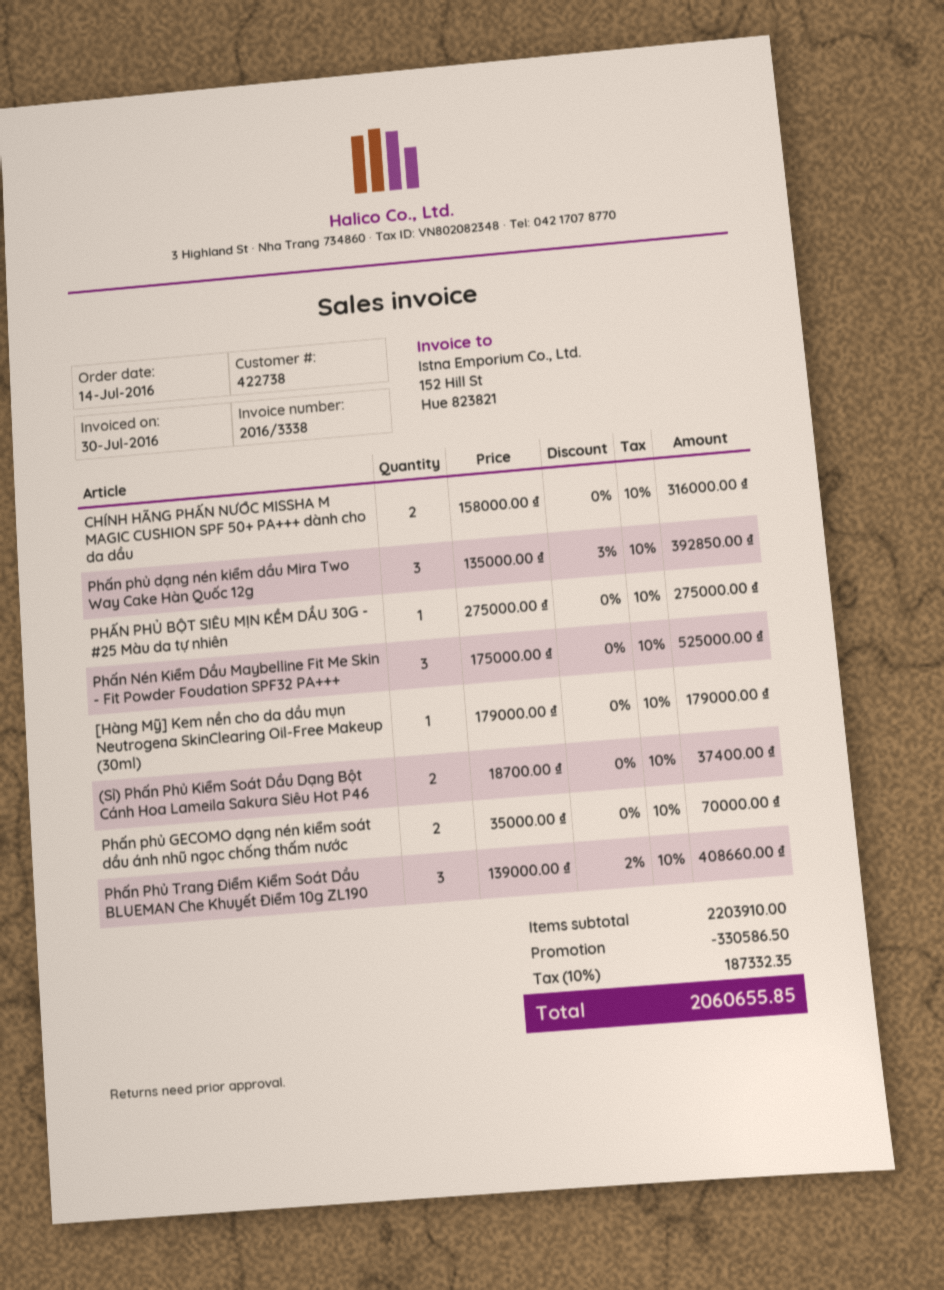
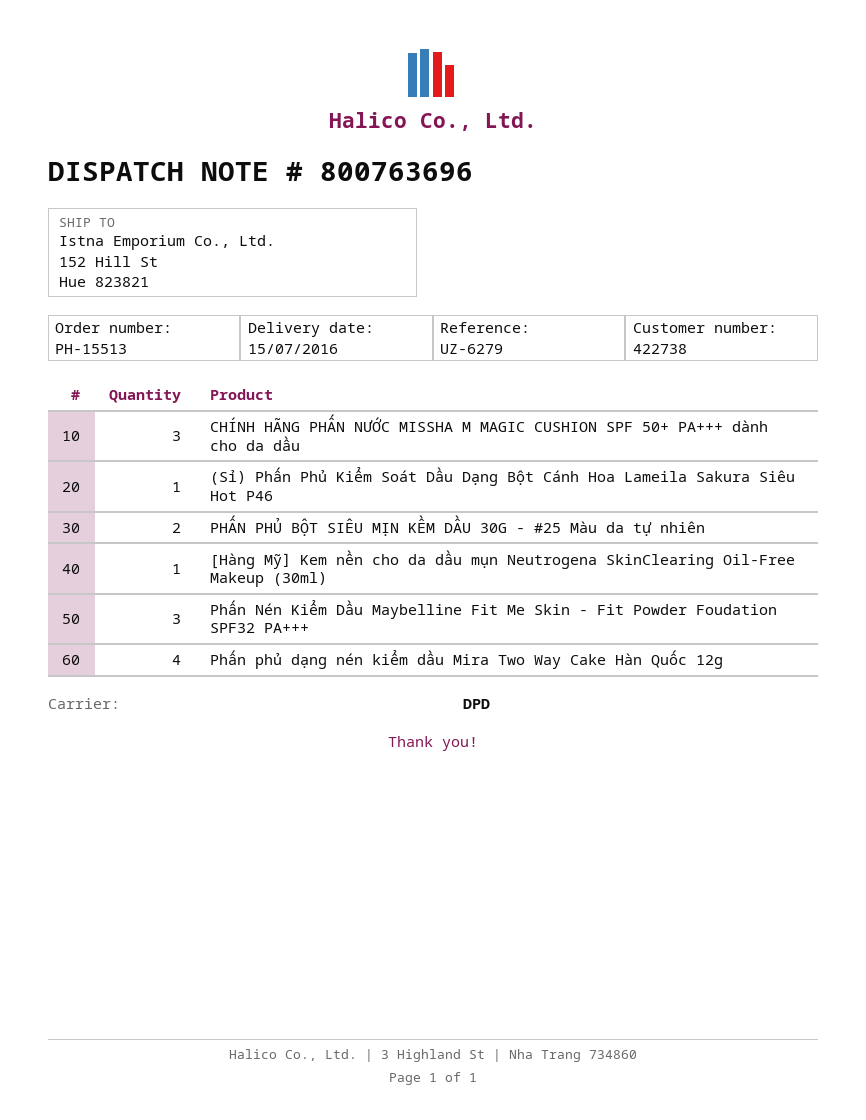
CHÍNH HÃNG PHẤN NƯỚC MISSHA M MAGIC CUSHION SPF 50+ PA+++ dành cho da dầu: 2 -> 3
Phấn phủ dạng nén kiểm dầu Mira Two Way Cake Hàn Quốc 12g: 3 -> 4
PHẤN PHỦ BỘT SIÊU MỊN KỀM DẦU 30G - #25 Màu da tự nhiên: 1 -> 2
(Sỉ) Phấn Phủ Kiểm Soát Dầu Dạng Bột Cánh Hoa Lameila Sakura Siêu Hot P46: 2 -> 1
Phấn phủ GECOMO dạng nén kiểm soát dầu ánh nhũ ngọc chống thấm nước: 2 -> none
Phấn Phủ Trang Điểm Kiểm Soát Dầu BLUEMAN Che Khuyết Điểm 10g ZL190: 3 -> none

